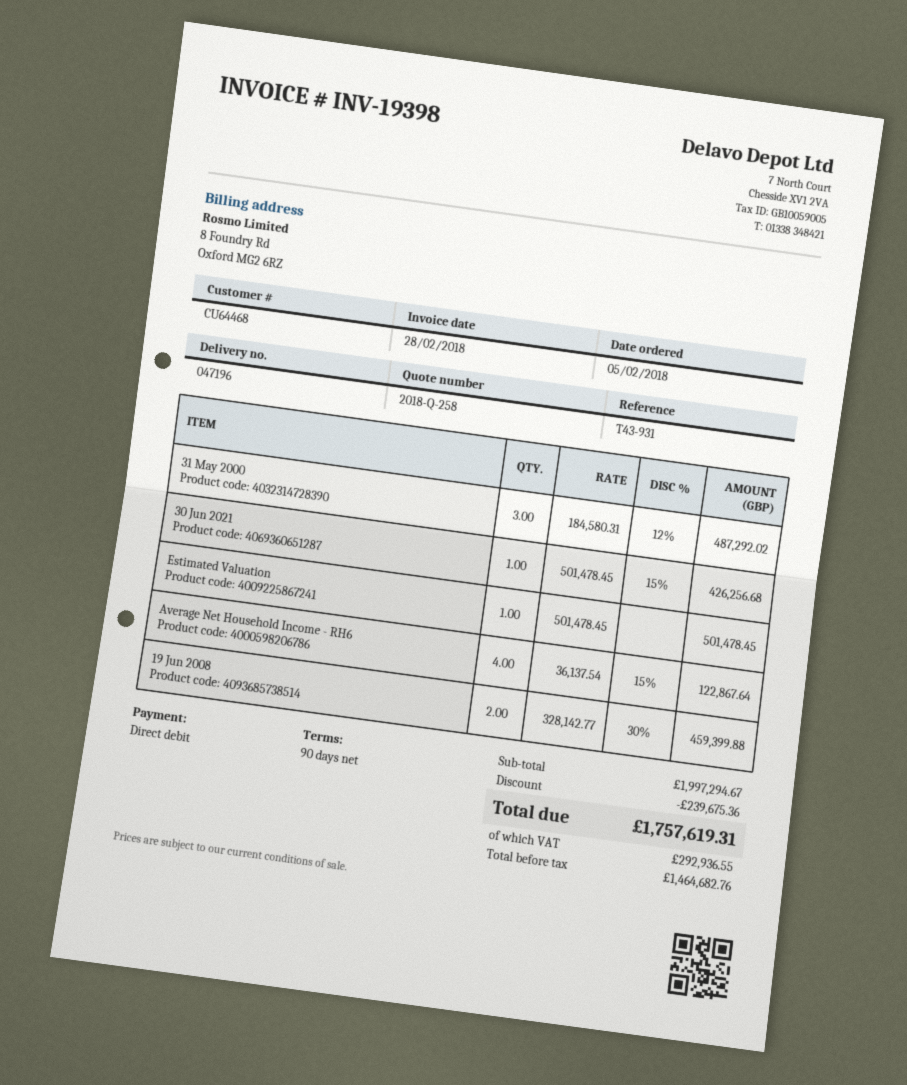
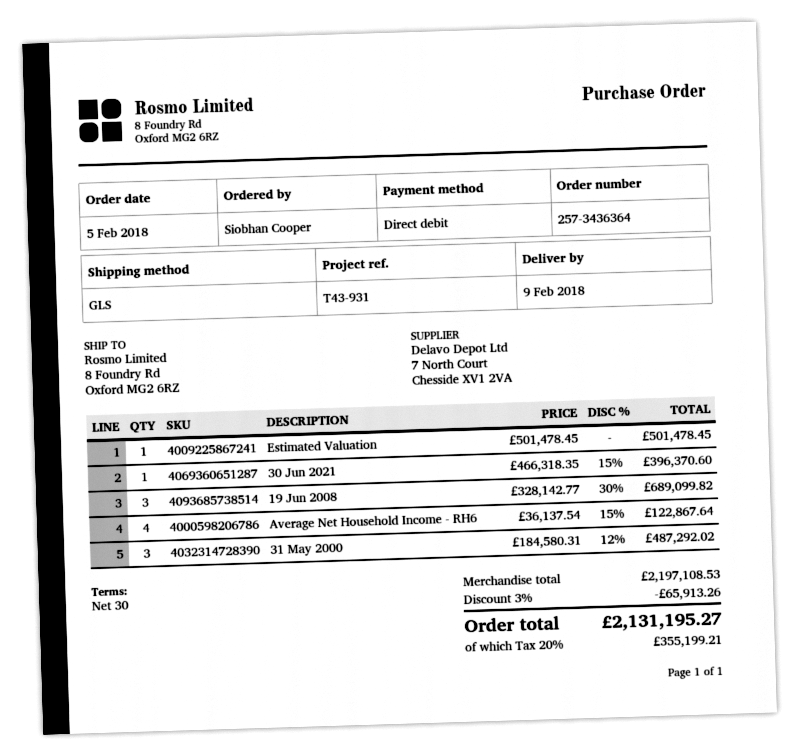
payment terms: 90 days -> 30 days
30 Jun 2021: 1 x 501478.45 - 15% = 426256.68 -> 1 x 466318.35 - 15% = 396370.60
19 Jun 2008: 2 x 328142.77 - 30% = 459399.88 -> 3 x 328142.77 - 30% = 689099.82
subtotal: 1997294.67 -> 2197108.53
discount: 239675.36 -> 65913.26
tax: 292936.55 -> 355199.21
total: 1757619.31 -> 2131195.27

